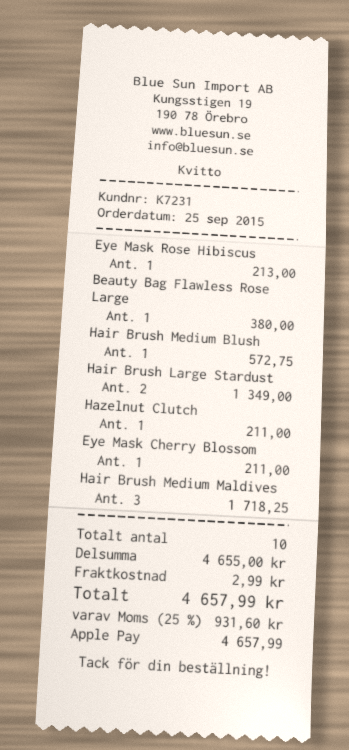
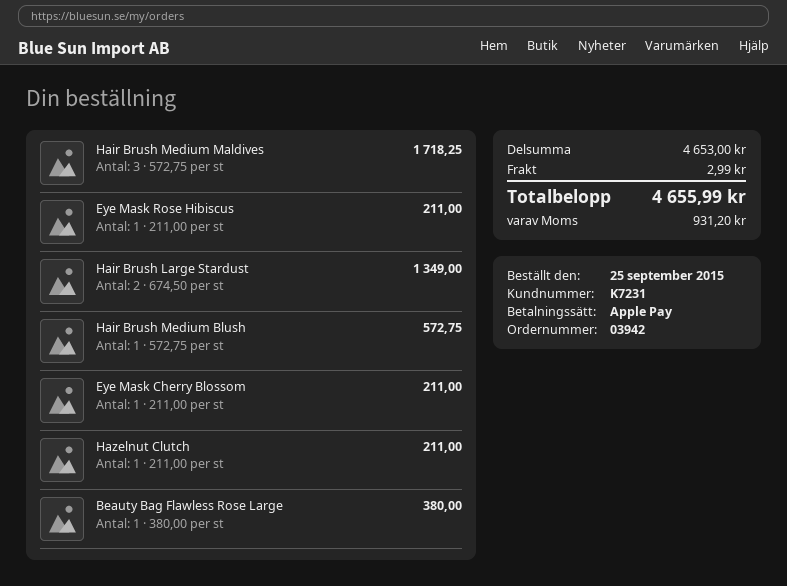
Eye Mask Rose Hibiscus: 1 for 213.00 -> 1 for 211.00
subtotal: 4655.00 -> 4653.00
tax: 931.60 -> 931.20
total: 4657.99 -> 4655.99

